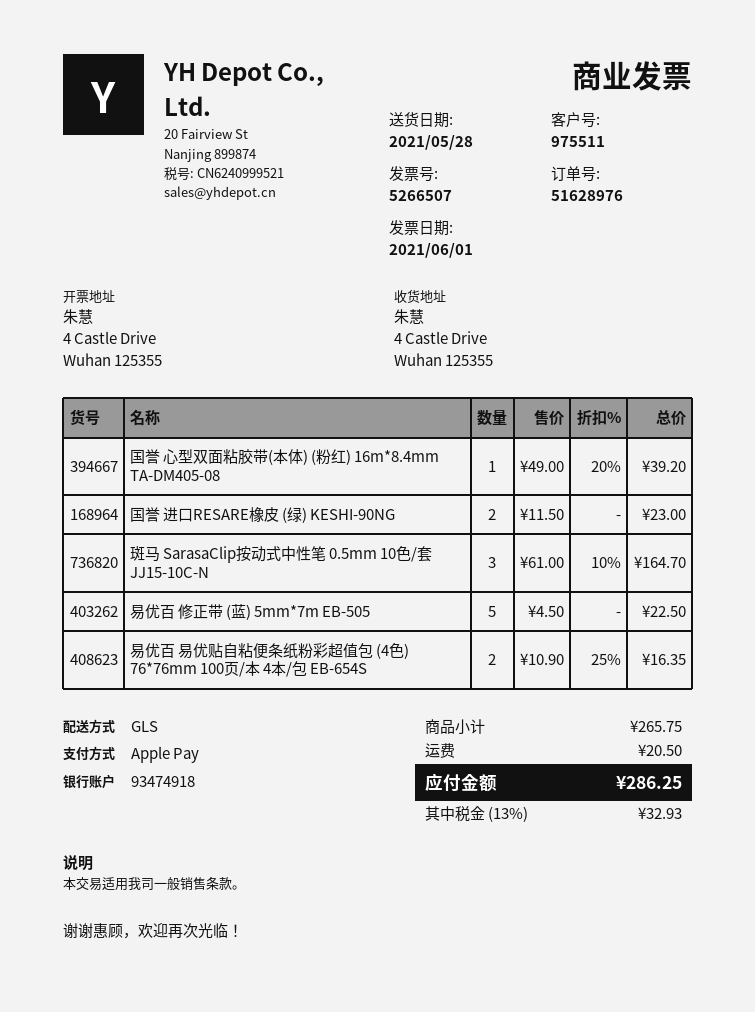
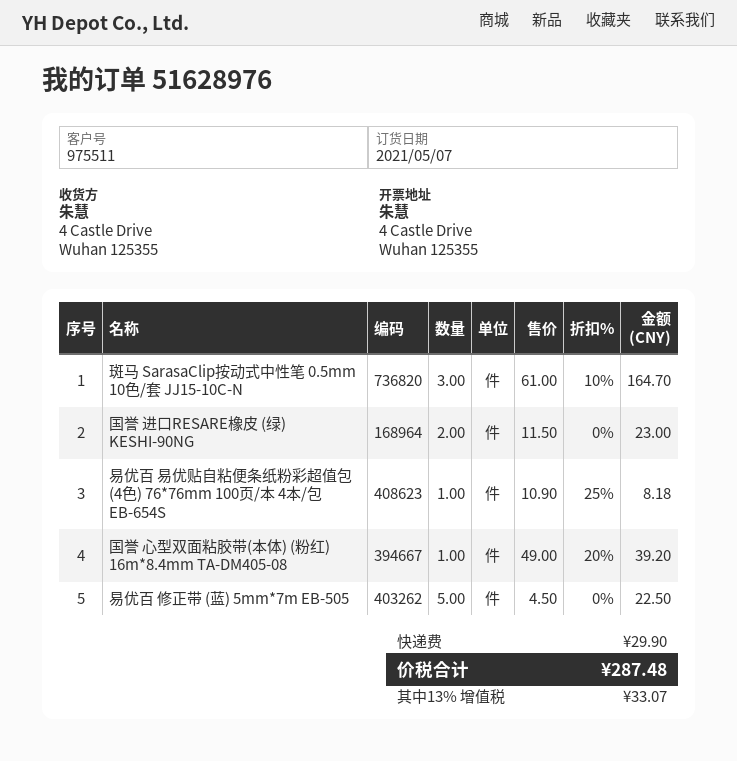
易优百 易优贴自粘便条纸粉彩超值包 (4色) 76*76mm 100页/本 4本/包 EB-654S: 2 x 10.90 - 25% = 16.35 -> 1 x 10.90 - 25% = 8.18
shipping: 20.50 -> 29.90
tax: 13% = 32.93 -> 13% = 33.07
total: 286.25 -> 287.48

